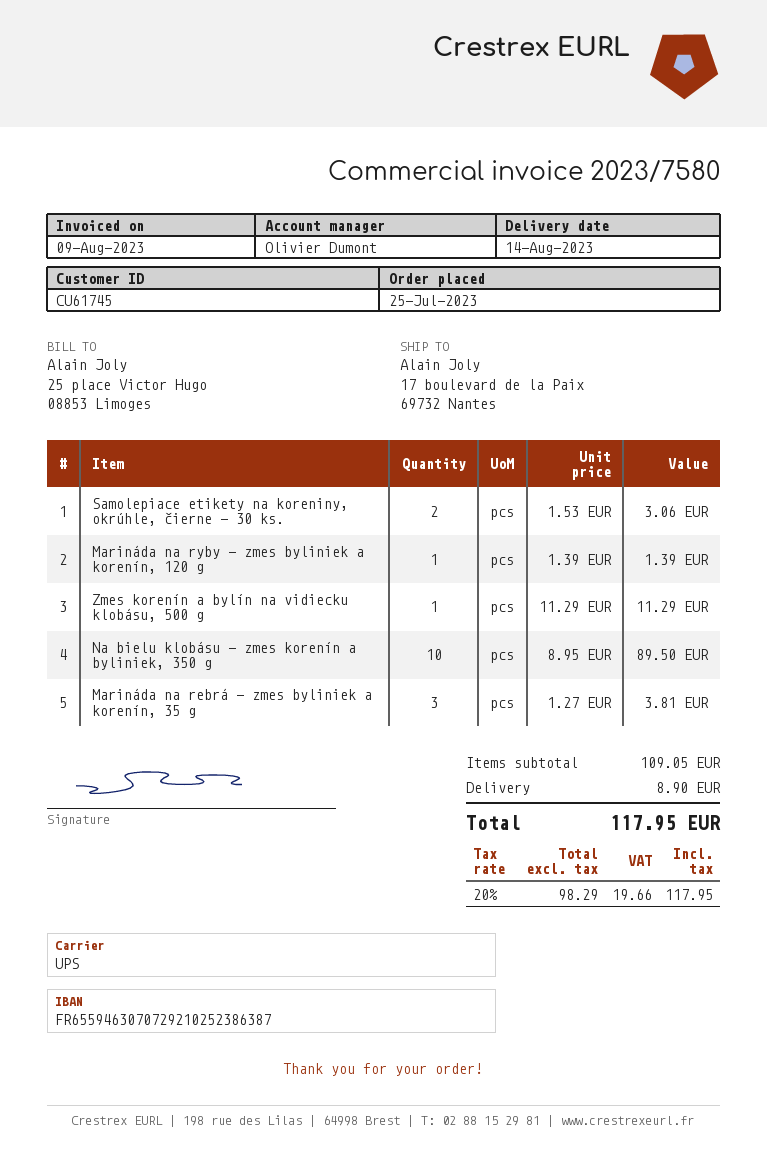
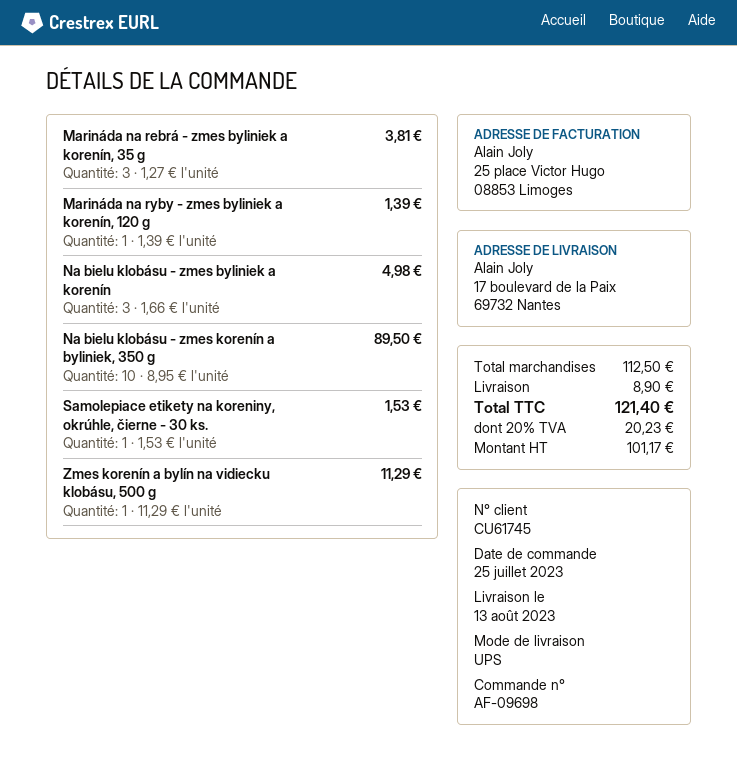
delivery date: 2023-08-14 -> 2023-08-13
Samolepiace etikety na koreniny, okrúhle, čierne - 30 ks.: 2 x 1.53 = 3.06 -> 1 x 1.53 = 1.53
Na bielu klobásu - zmes byliniek a korenín: none -> 3 x 1.66 = 4.98
subtotal: 109.05 -> 112.50
net: 98.29 -> 101.17
tax: 20% = 19.66 -> 20% = 20.23
total: 117.95 -> 121.40

